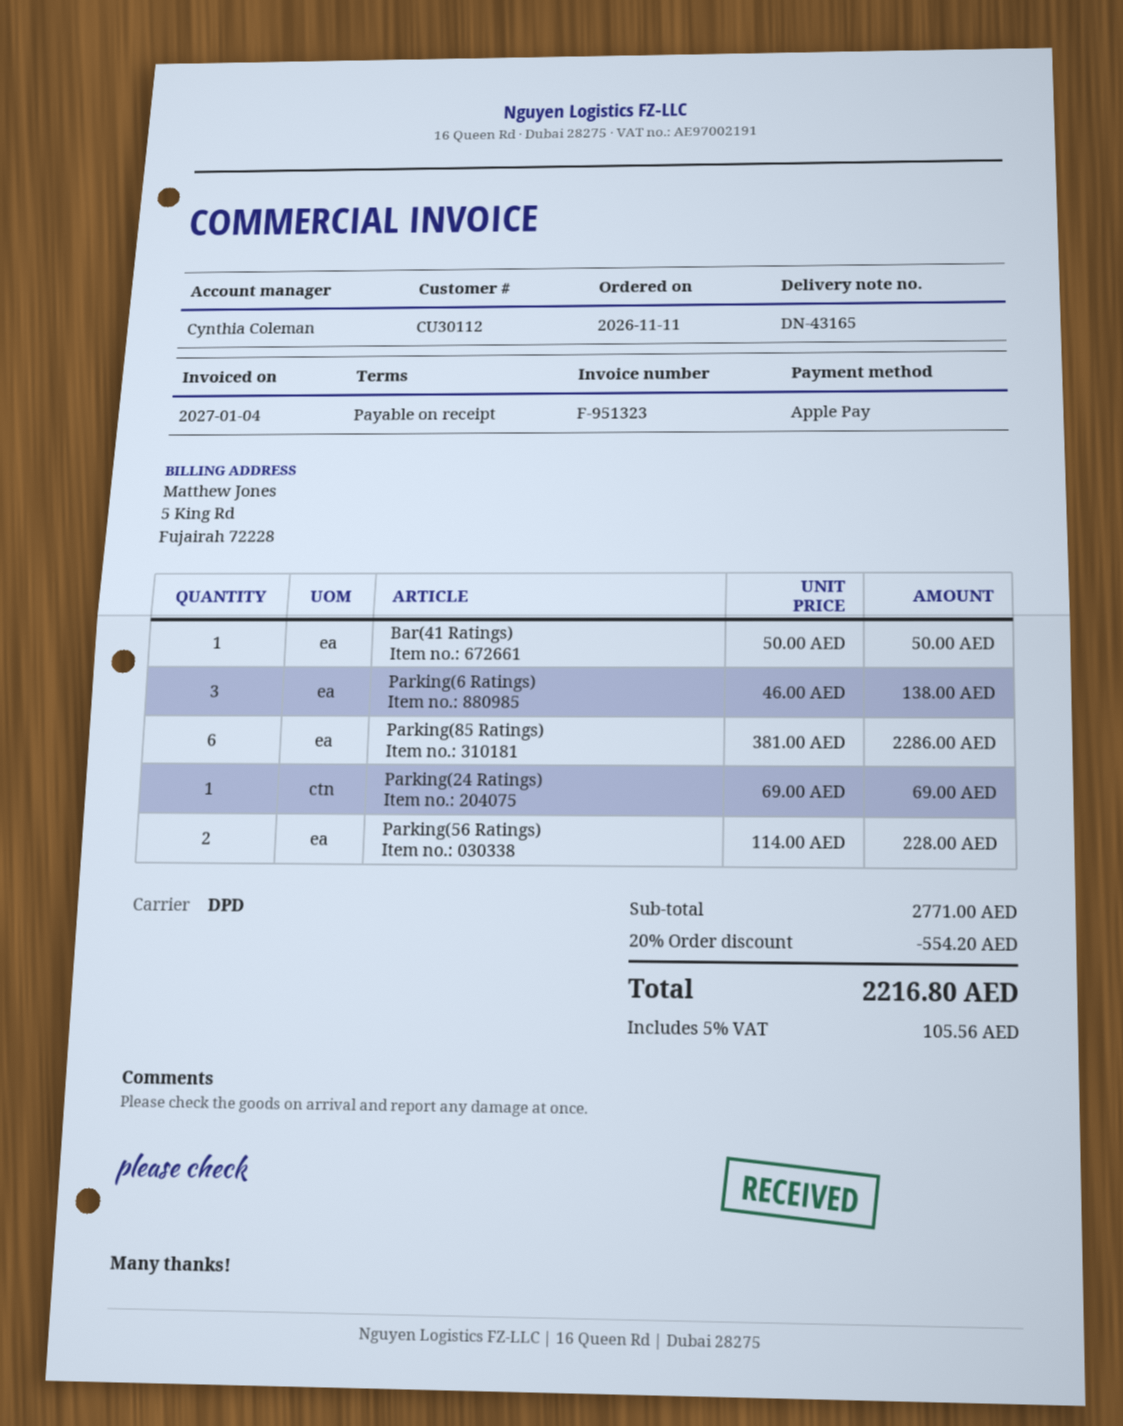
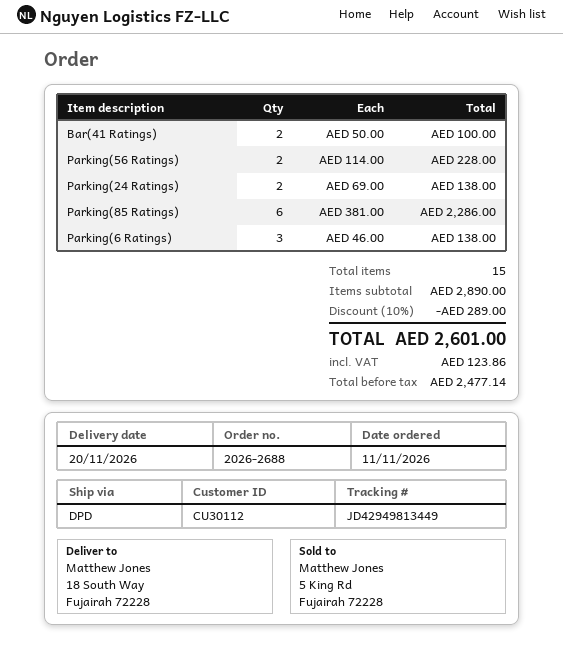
Bar(41 Ratings): 1 x 50.00 = 50.00 -> 2 x 50.00 = 100.00
Parking(24 Ratings): 1 x 69.00 = 69.00 -> 2 x 69.00 = 138.00
subtotal: 2771.00 -> 2890.00
discount: 20% = 554.20 -> 10% = 289.00
tax: 105.56 -> 123.86
total: 2216.80 -> 2601.00

